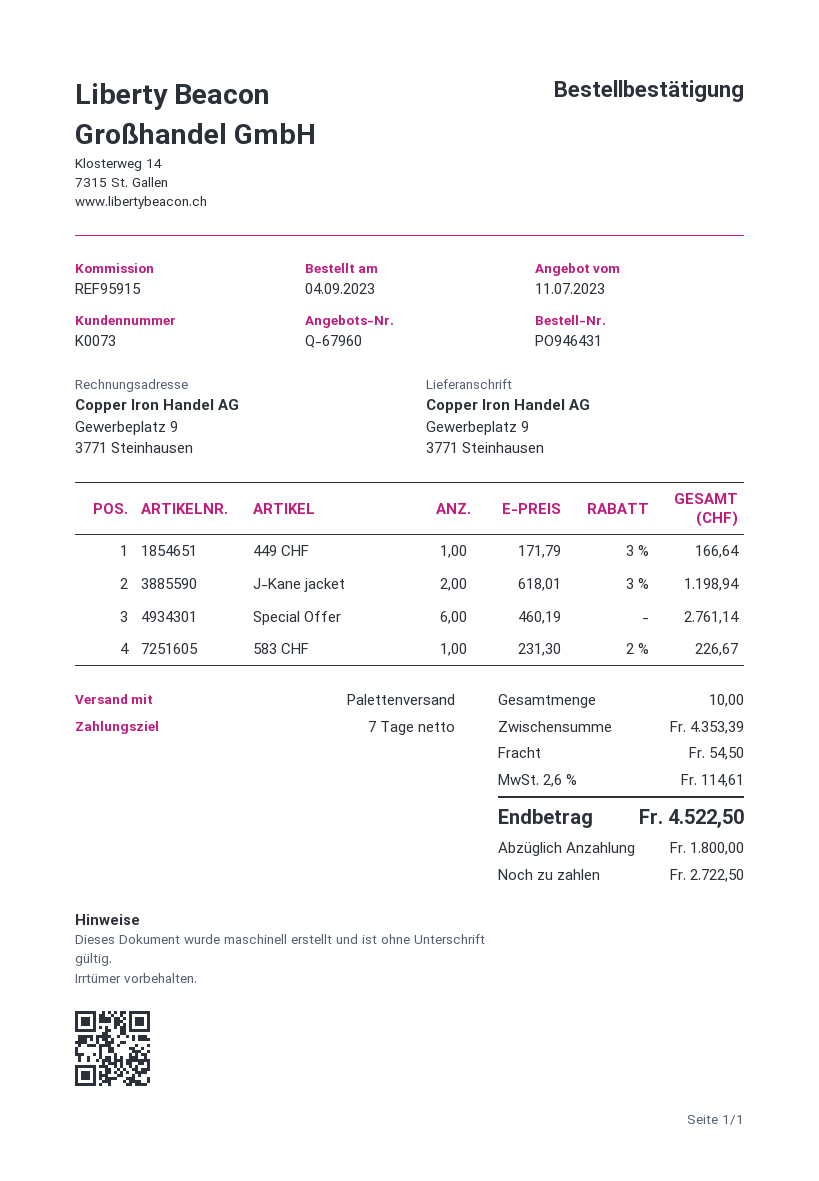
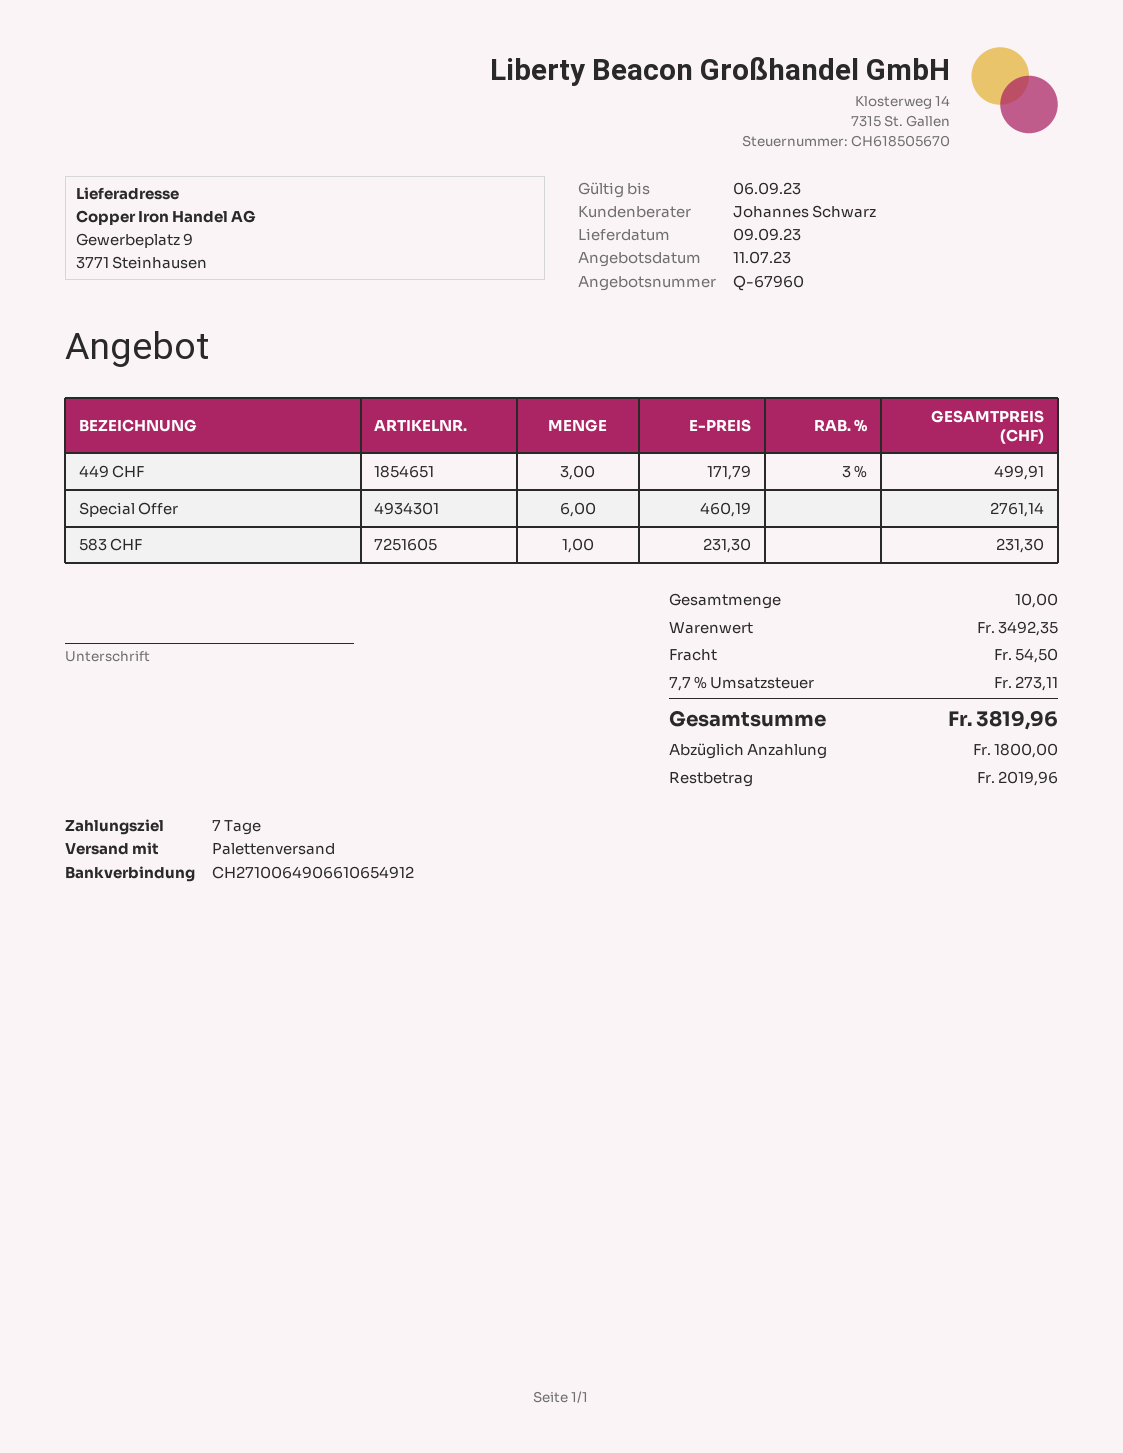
449 CHF: 1 x 171.79 - 3% = 166.64 -> 3 x 171.79 - 3% = 499.91
J-Kane jacket: 2 x 618.01 - 3% = 1198.94 -> none
583 CHF: 1 x 231.30 - 2% = 226.67 -> 1 x 231.30 = 231.30
subtotal: 4353.39 -> 3492.35
tax: 2.6% = 114.61 -> 7.7% = 273.11
total: 4522.50 -> 3819.96
balance: 2722.50 -> 2019.96

